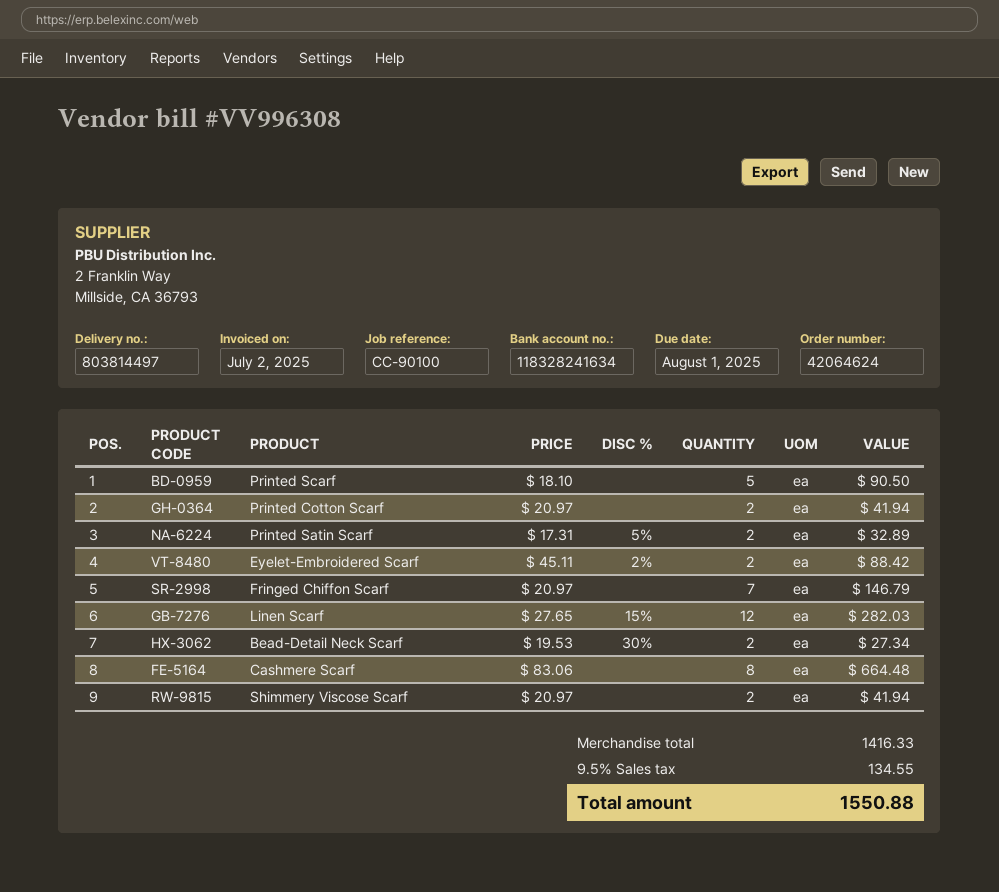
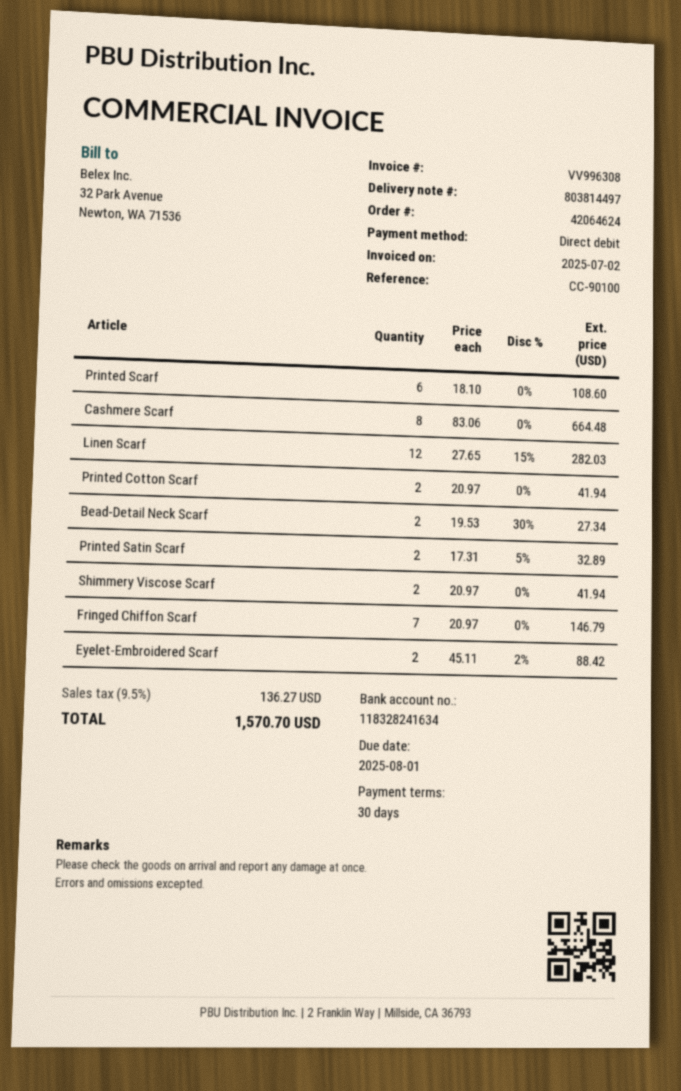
Printed Scarf: 5 x 18.10 = 90.50 -> 6 x 18.10 = 108.60
tax: 9.5% = 134.55 -> 9.5% = 136.27
total: 1550.88 -> 1570.70

